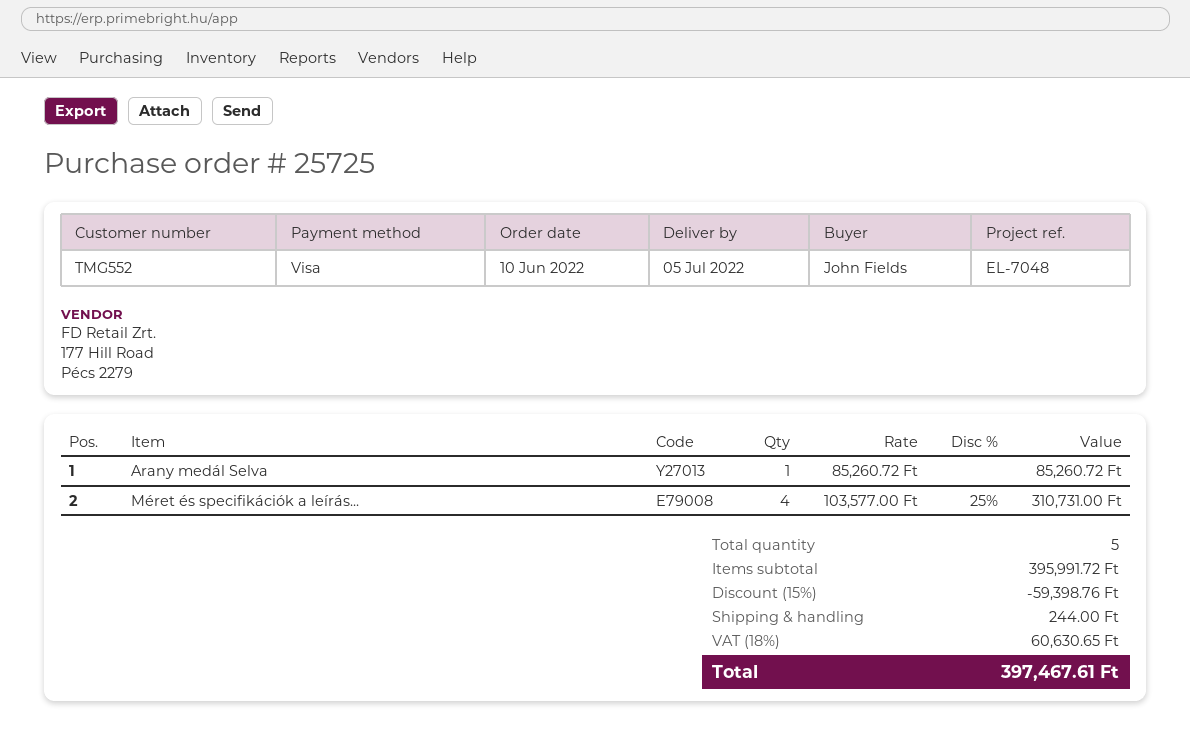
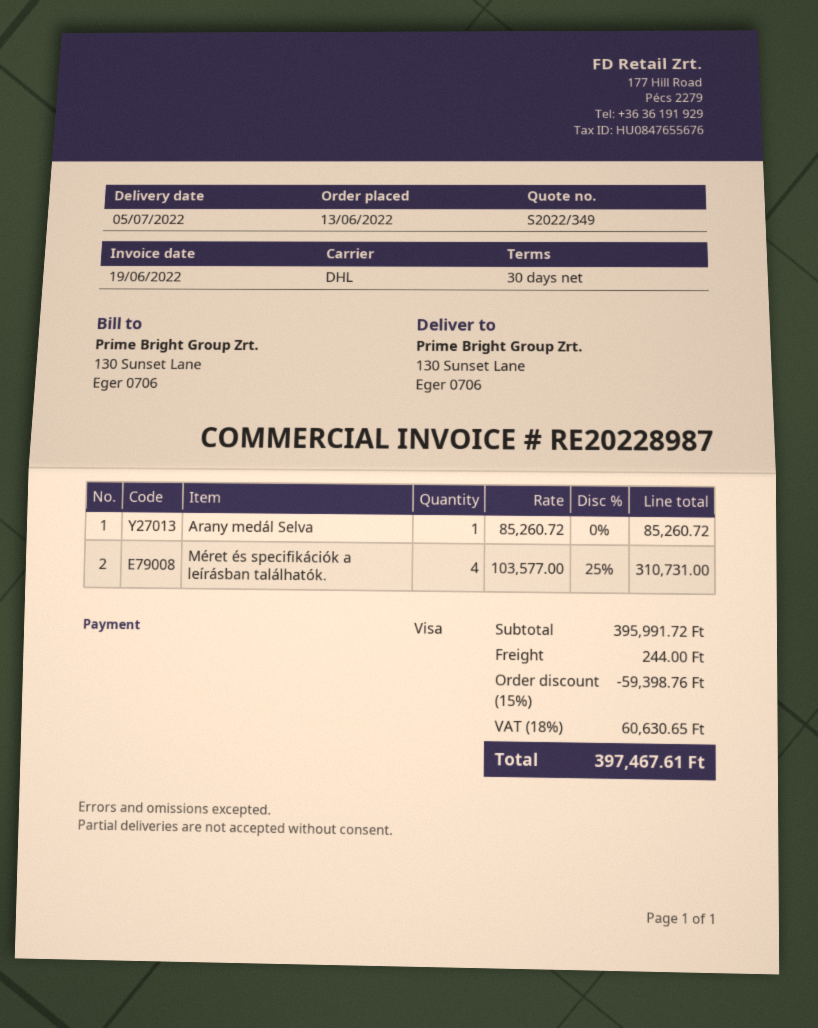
order date: 2022-06-10 -> 2022-06-13

